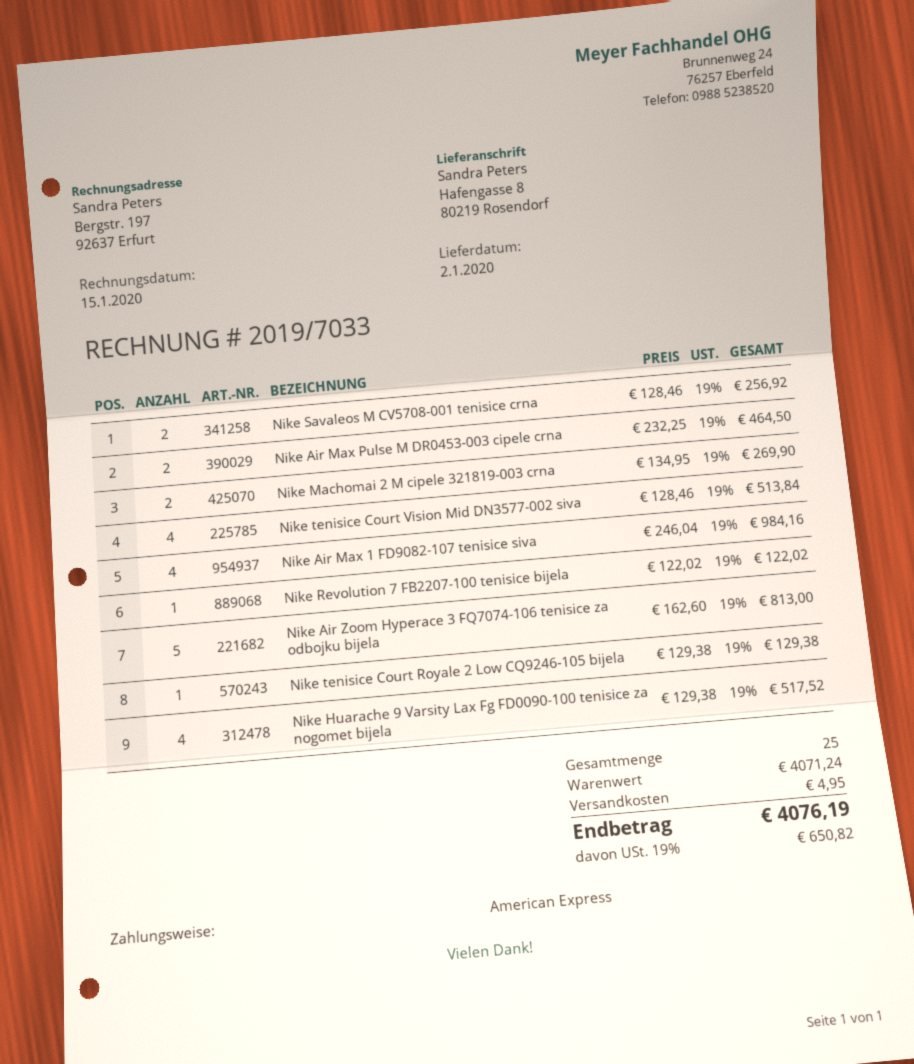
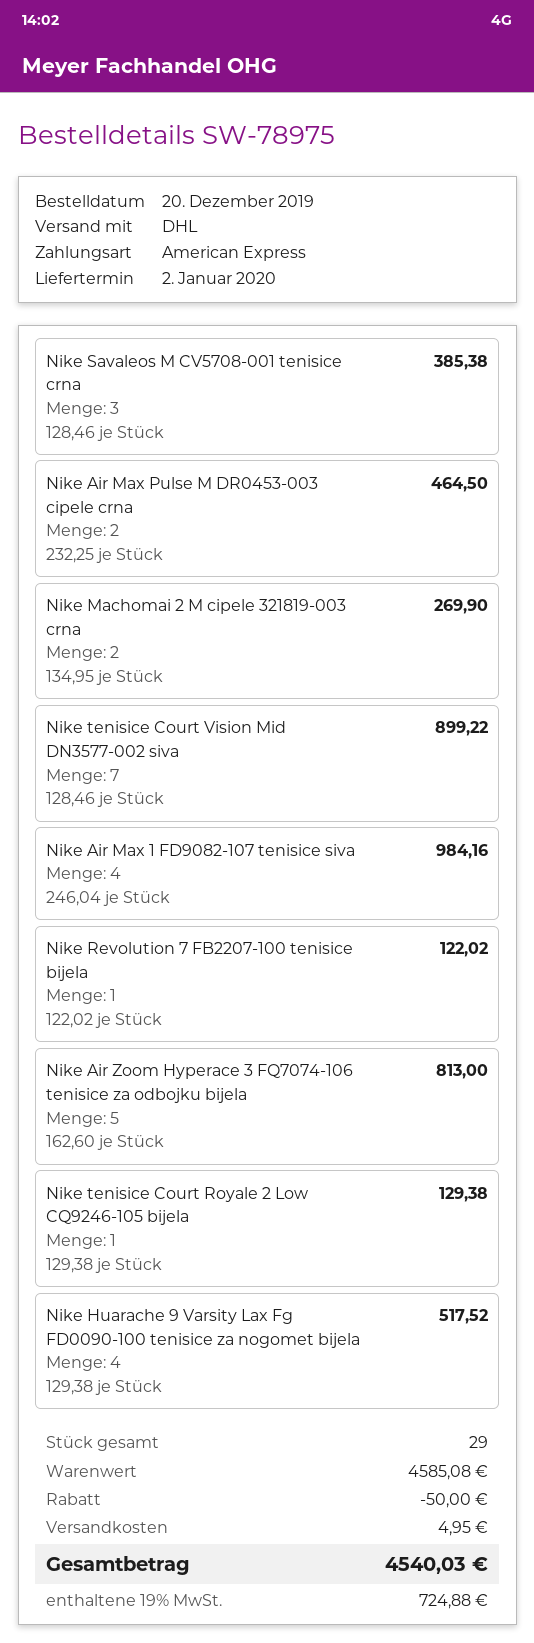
Nike Savaleos M CV5708-001 tenisice crna: 2 x 128.46 = 256.92 -> 3 x 128.46 = 385.38
Nike tenisice Court Vision Mid DN3577-002 siva: 4 x 128.46 = 513.84 -> 7 x 128.46 = 899.22
total quantity: 25 -> 29
subtotal: 4071.24 -> 4585.08
discount: none -> 50.00
tax: 19% = 650.82 -> 19% = 724.88
total: 4076.19 -> 4540.03

